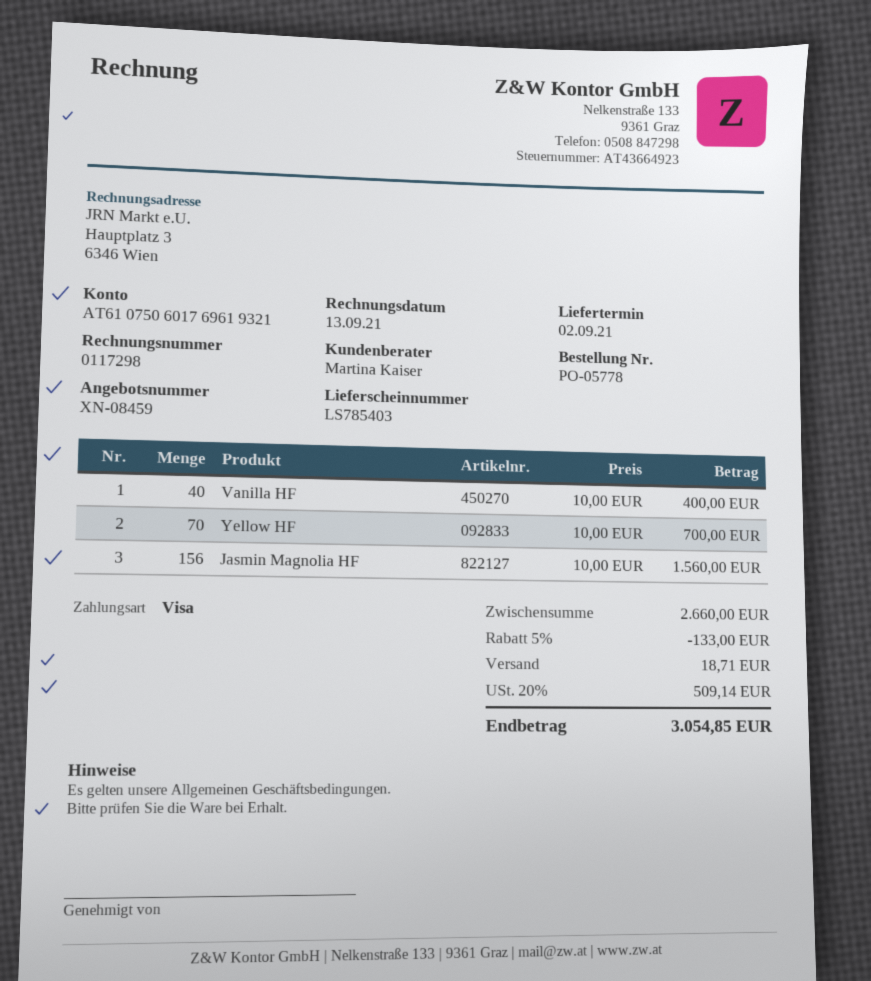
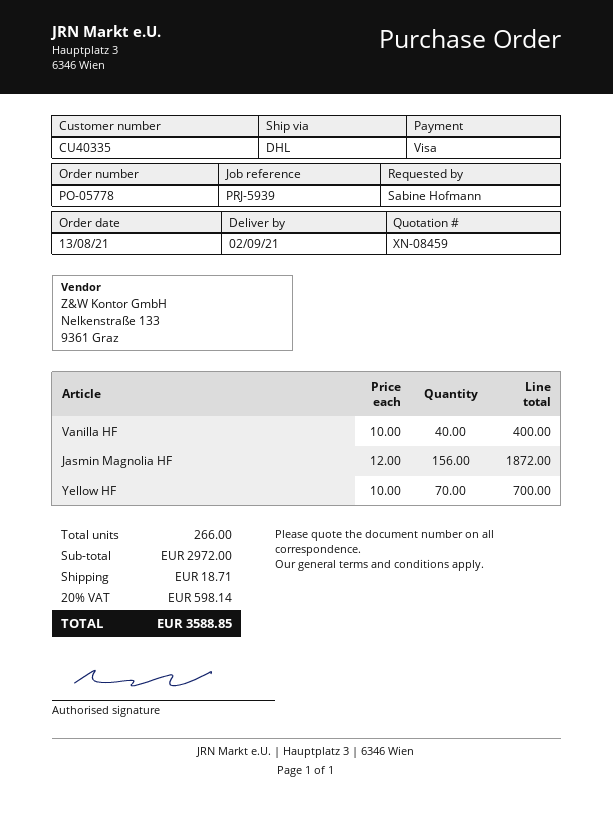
Jasmin Magnolia HF: 156 x 10.00 = 1560.00 -> 156 x 12.00 = 1872.00
subtotal: 2660.00 -> 2972.00
discount: 5% = 133.00 -> none
tax: 20% = 509.14 -> 20% = 598.14
total: 3054.85 -> 3588.85

